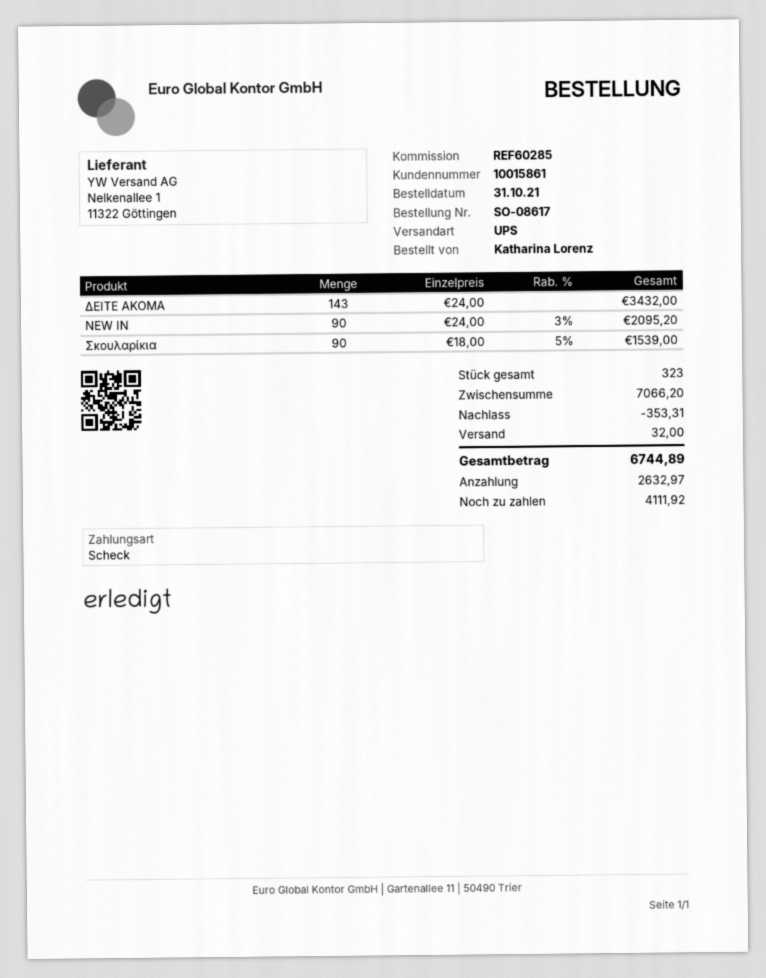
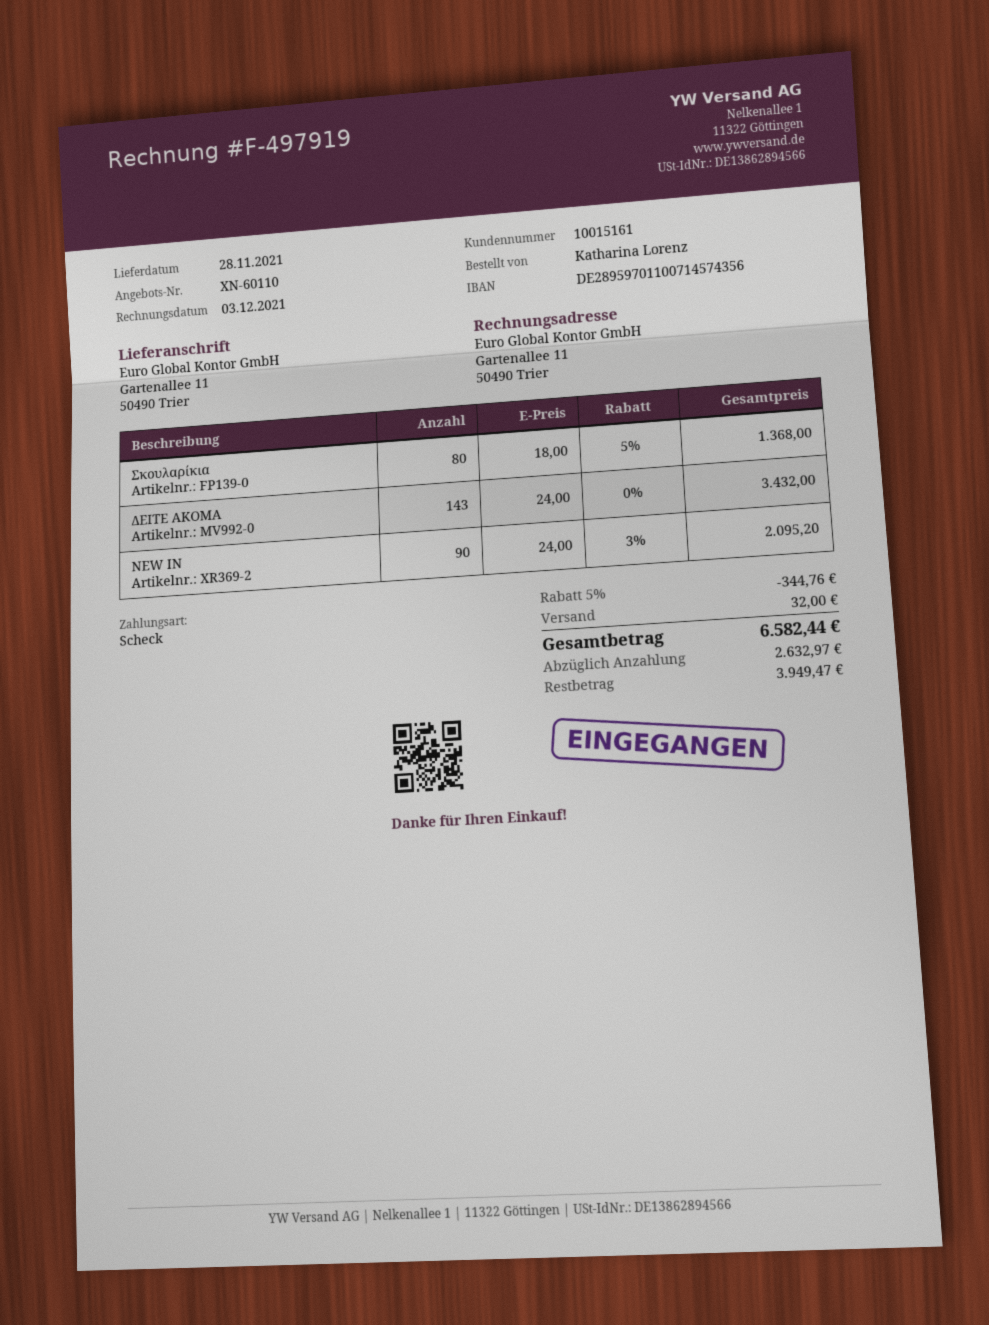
customer number: 10015861 -> 10015161
Σκουλαρίκια: 90 x 18.00 - 5% = 1539.00 -> 80 x 18.00 - 5% = 1368.00
discount: 353.31 -> 344.76
total: 6744.89 -> 6582.44
balance: 4111.92 -> 3949.47

